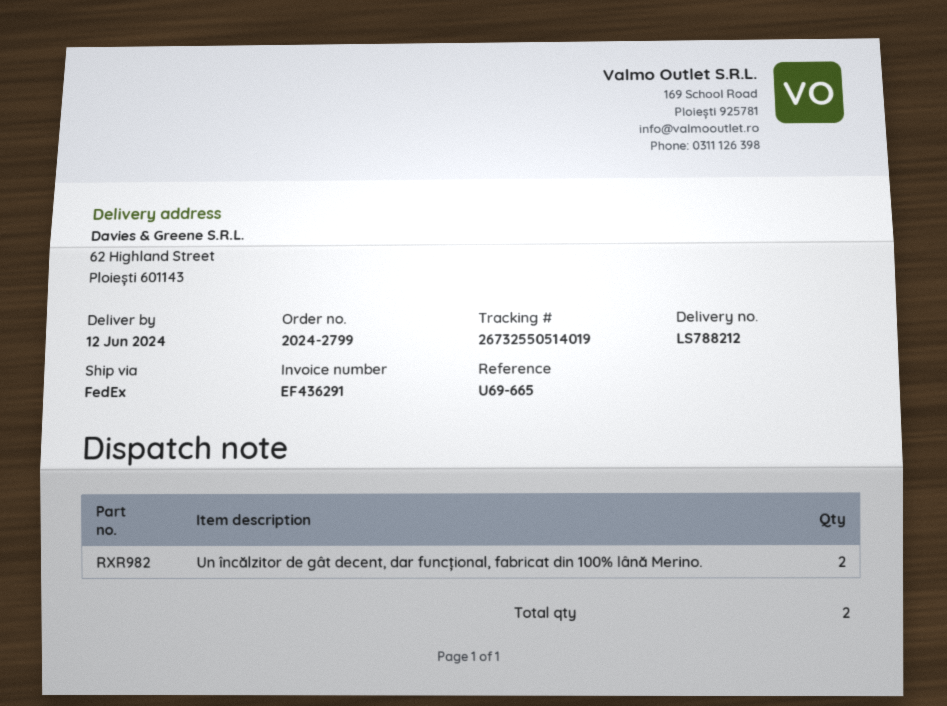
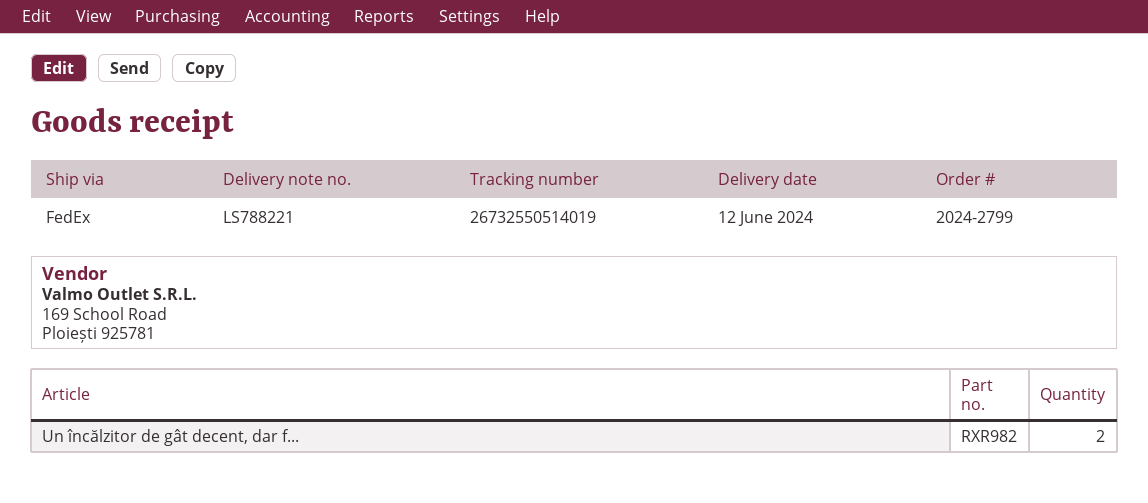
delivery note number: LS788212 -> LS788221

